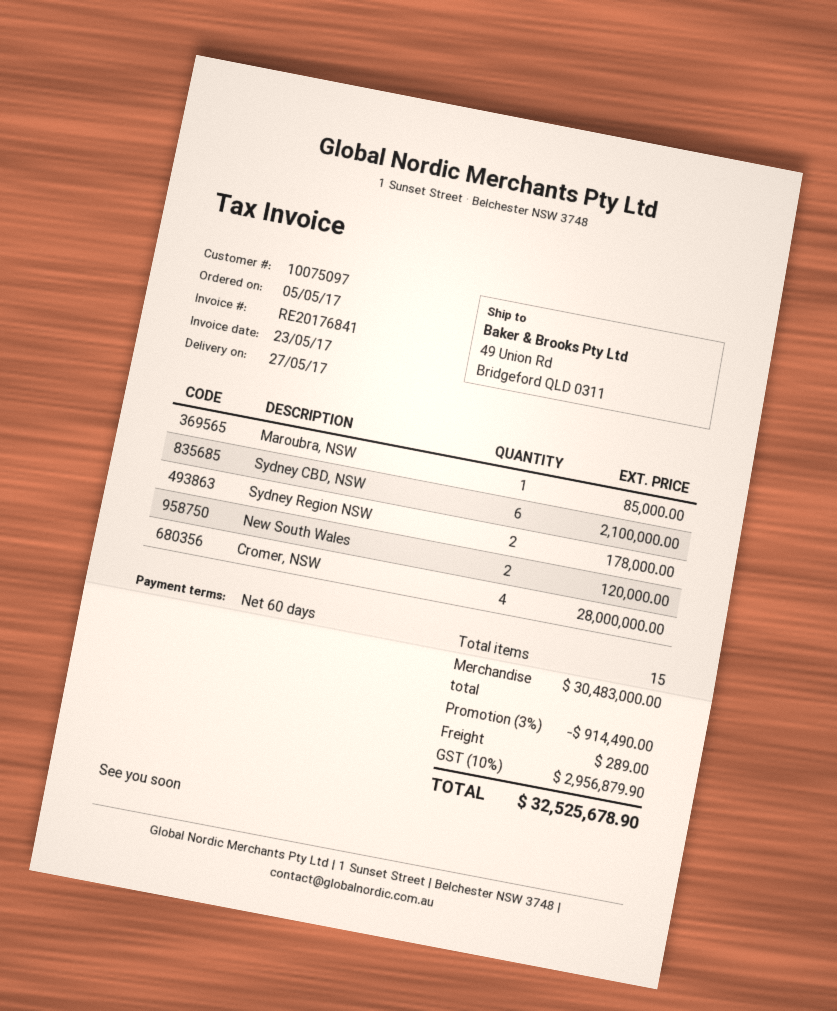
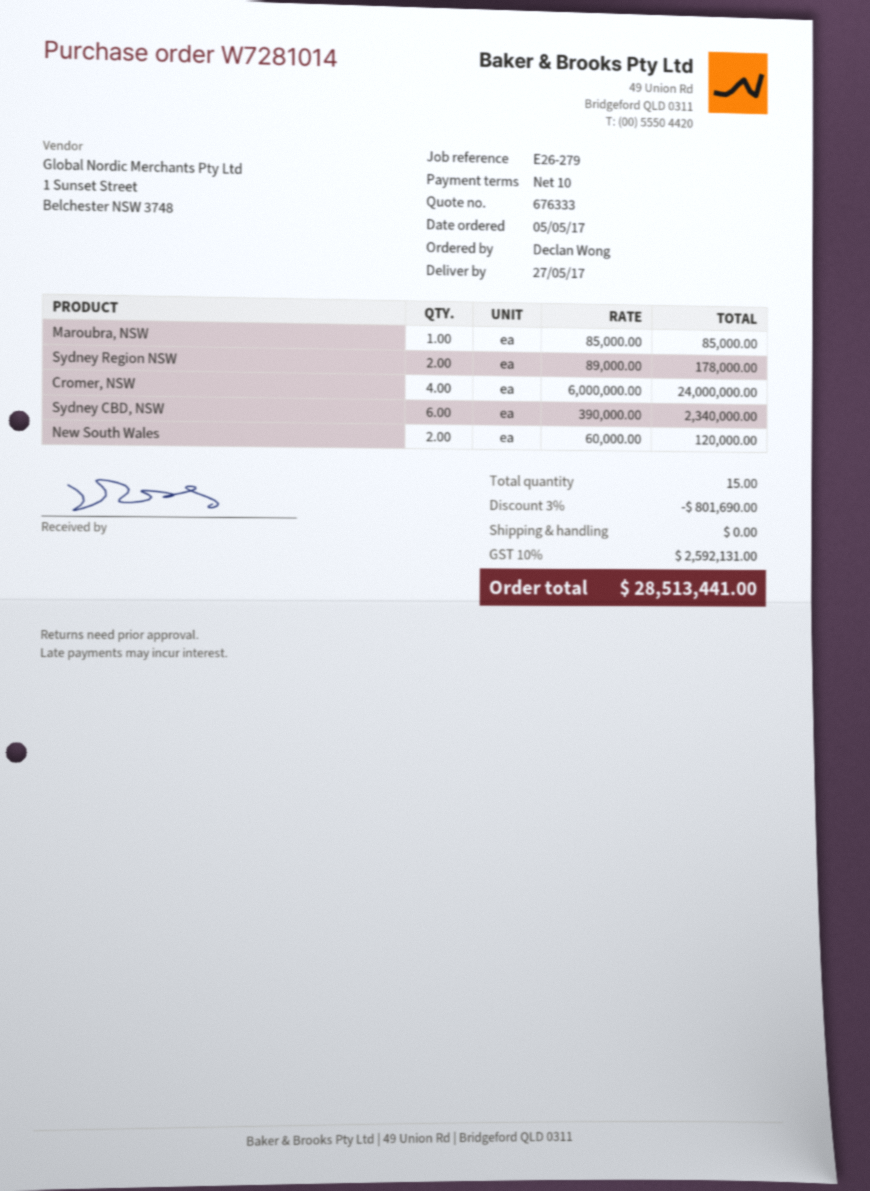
payment terms: 60 days -> 10 days
Sydney CBD, NSW: 6 for 2100000.00 -> 6 for 2340000.00
Cromer, NSW: 4 for 28000000.00 -> 4 for 24000000.00
discount: 3% = 914490.00 -> 3% = 801690.00
shipping: 289.00 -> 0.00
tax: 10% = 2956879.90 -> 10% = 2592131.00
total: 32525678.90 -> 28513441.00

